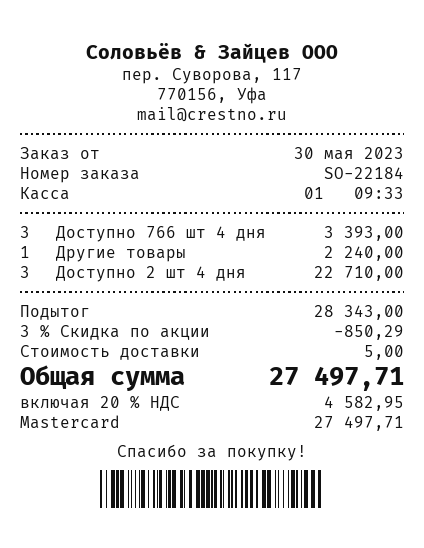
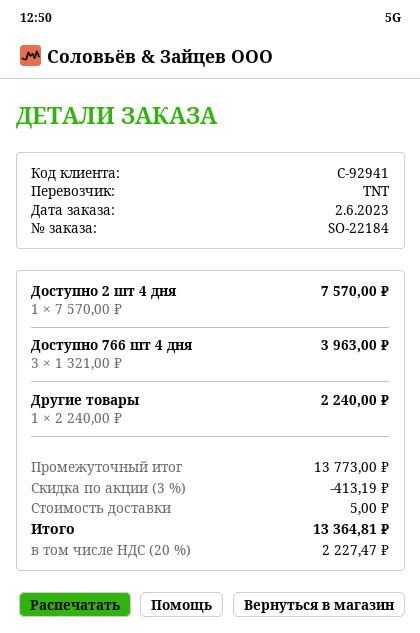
order date: 2023-05-30 -> 2023-06-02
Доступно 766 шт 4 дня: 3 for 3393.00 -> 3 for 3963.00
Доступно 2 шт 4 дня: 3 for 22710.00 -> 1 for 7570.00
subtotal: 28343.00 -> 13773.00
discount: 3% = 850.29 -> 3% = 413.19
tax: 20% = 4582.95 -> 20% = 2227.47
total: 27497.71 -> 13364.81

